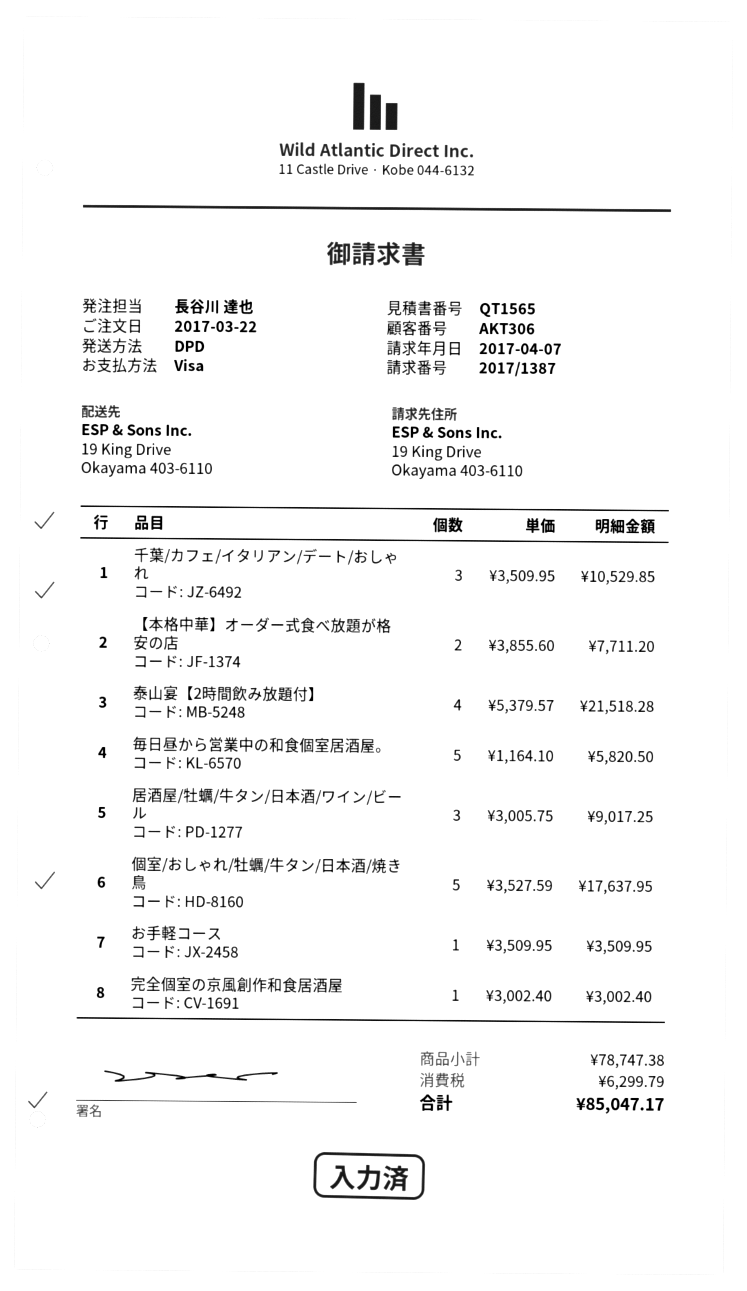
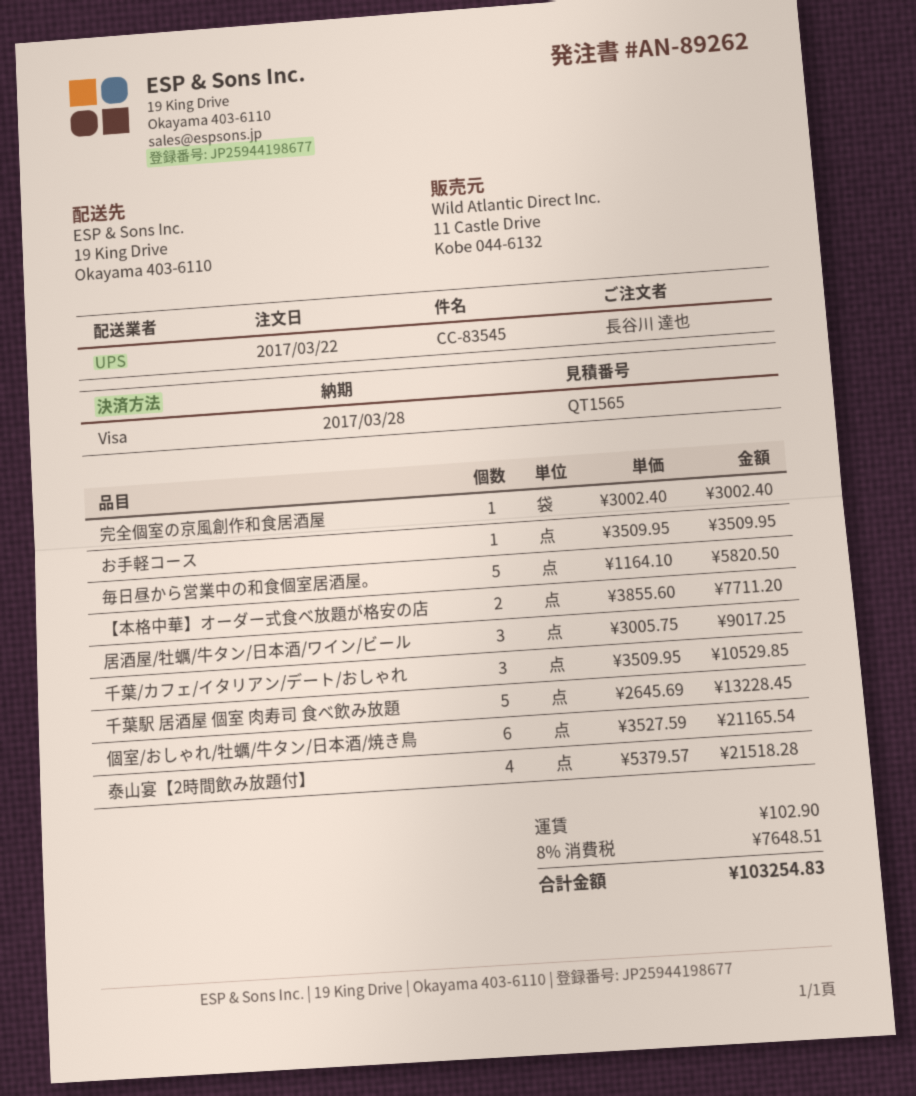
shipping method: DPD -> UPS
個室/おしゃれ/牡蠣/牛タン/日本酒/焼き鳥: 5 x 3527.59 = 17637.95 -> 6 x 3527.59 = 21165.54
千葉駅 居酒屋 個室 肉寿司 食べ飲み放題: none -> 5 x 2645.69 = 13228.45
shipping: none -> 102.90
tax: 6299.79 -> 7648.51
total: 85047.17 -> 103254.83

